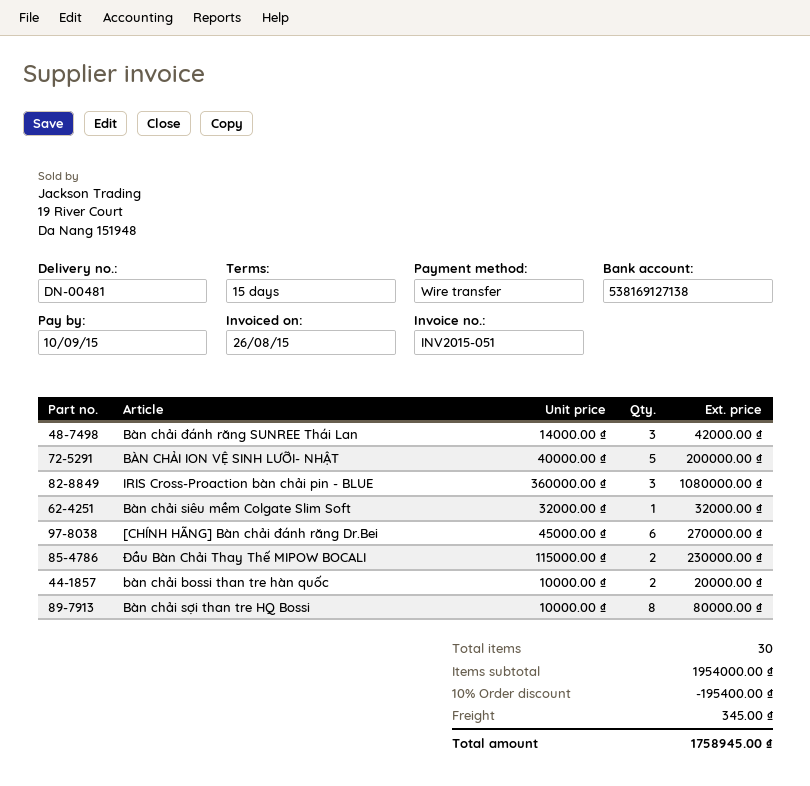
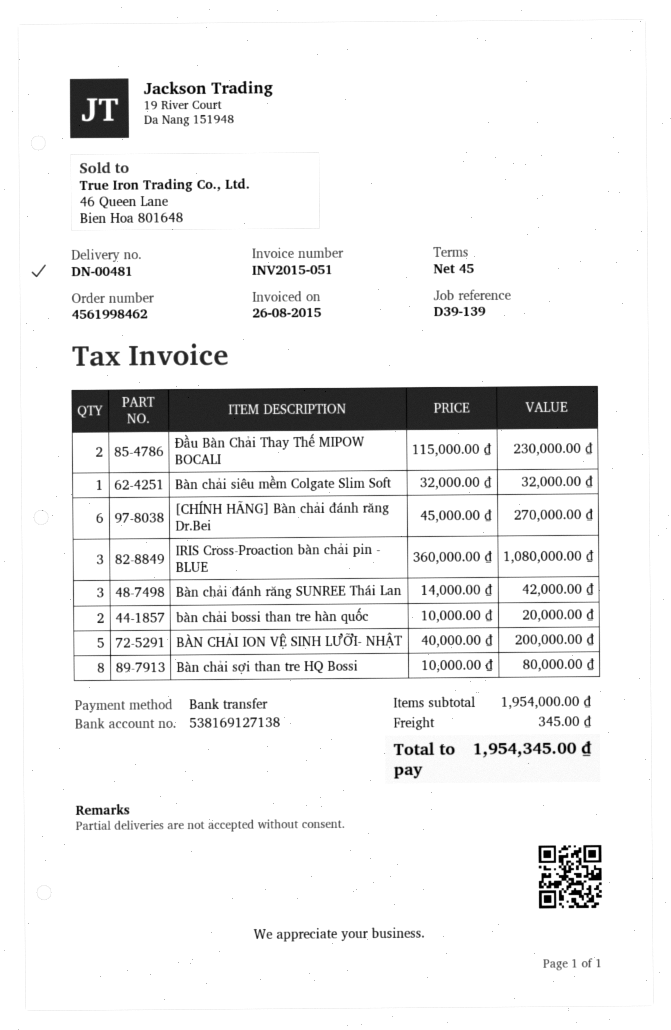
payment terms: 15 days -> 45 days
discount: 10% = 195400.00 -> none
total: 1758945.00 -> 1954345.00

